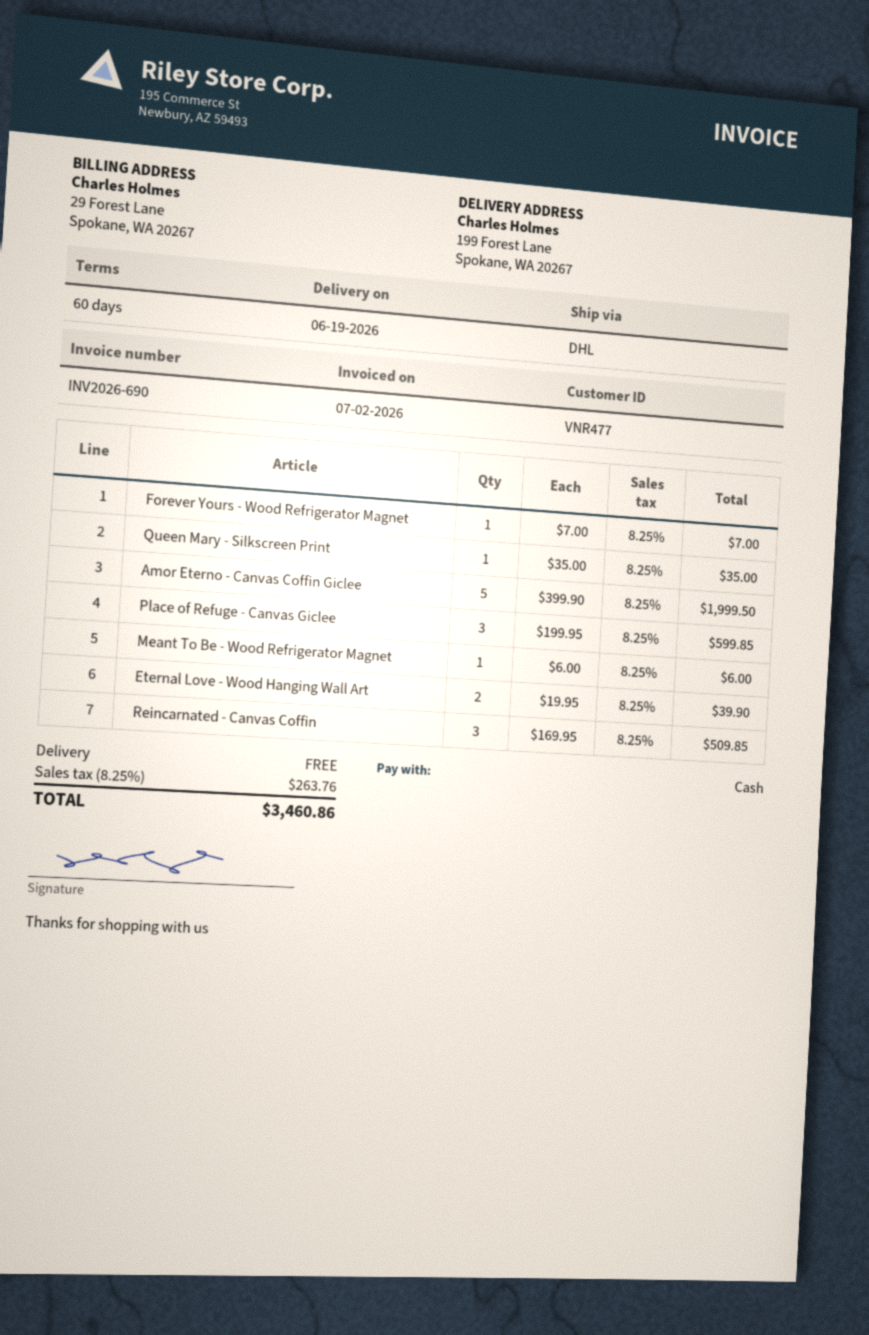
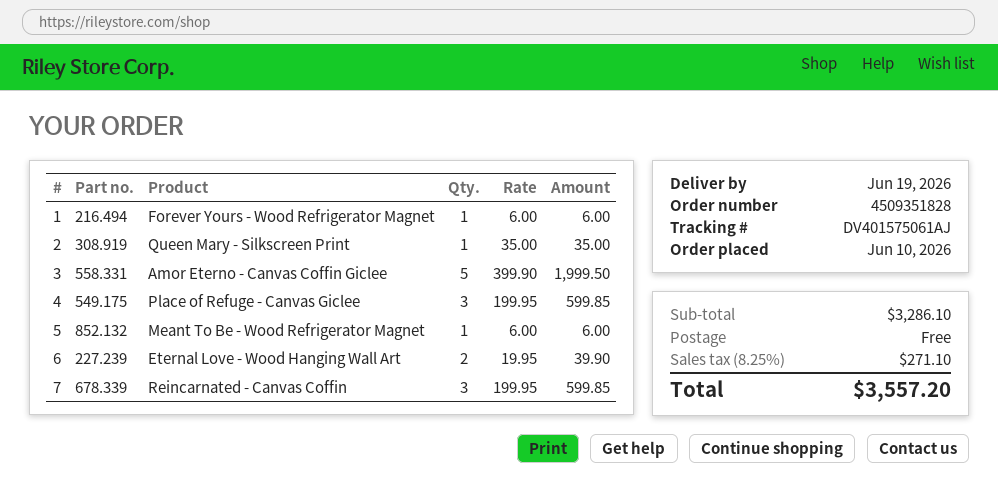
Forever Yours - Wood Refrigerator Magnet: 1 x 7.00 = 7.00 -> 1 x 6.00 = 6.00
Reincarnated - Canvas Coffin: 3 x 169.95 = 509.85 -> 3 x 199.95 = 599.85
tax: 8.25% = 263.76 -> 8.25% = 271.10
total: 3460.86 -> 3557.20

